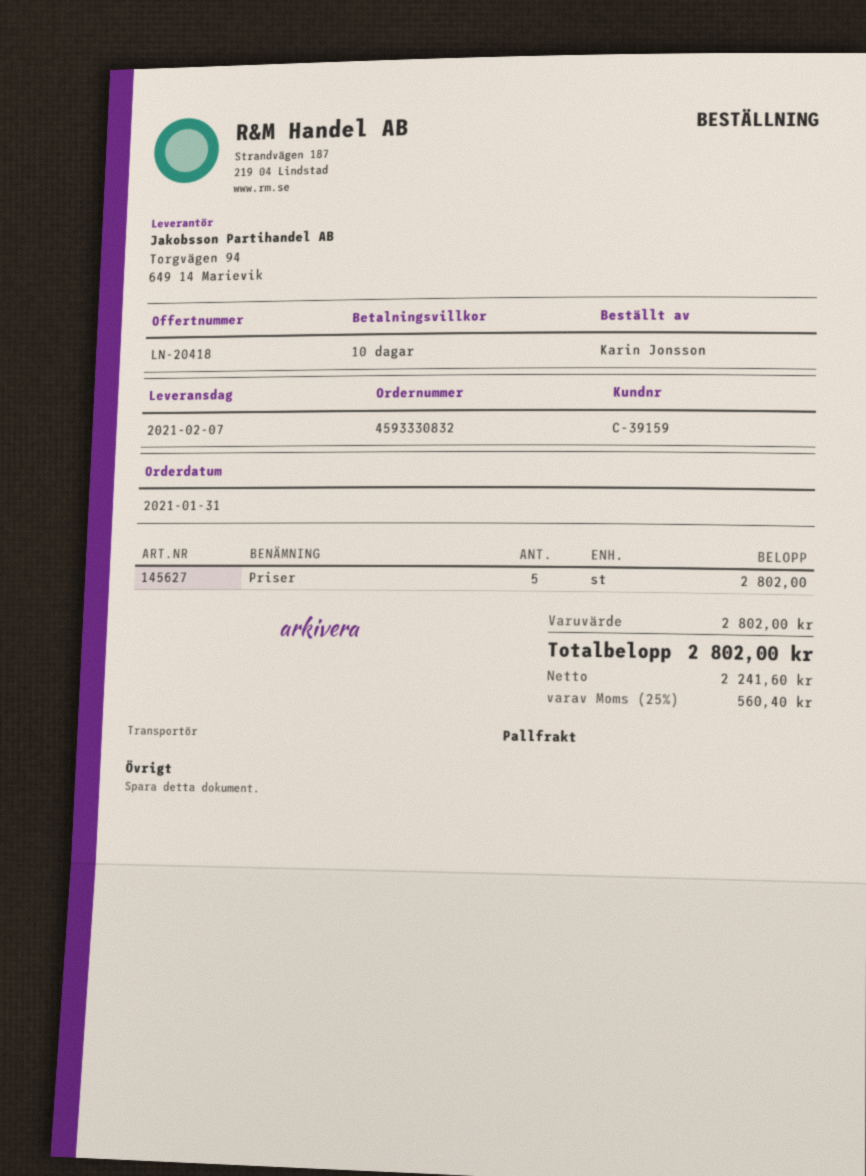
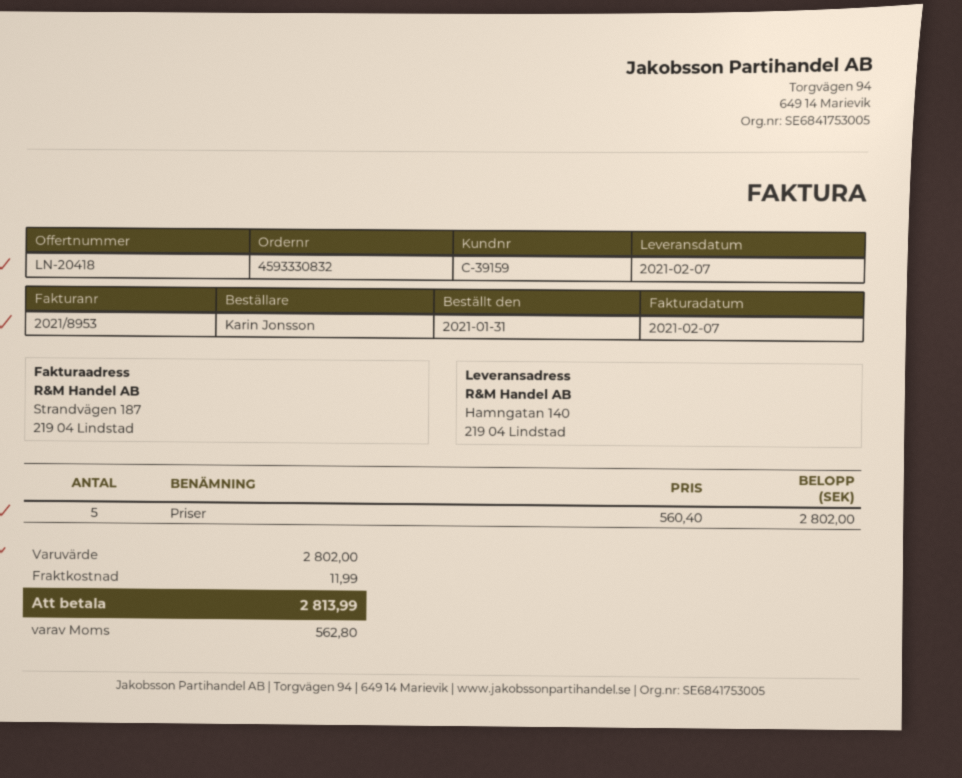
shipping: none -> 11.99
tax: 560.40 -> 562.80
total: 2802.00 -> 2813.99

